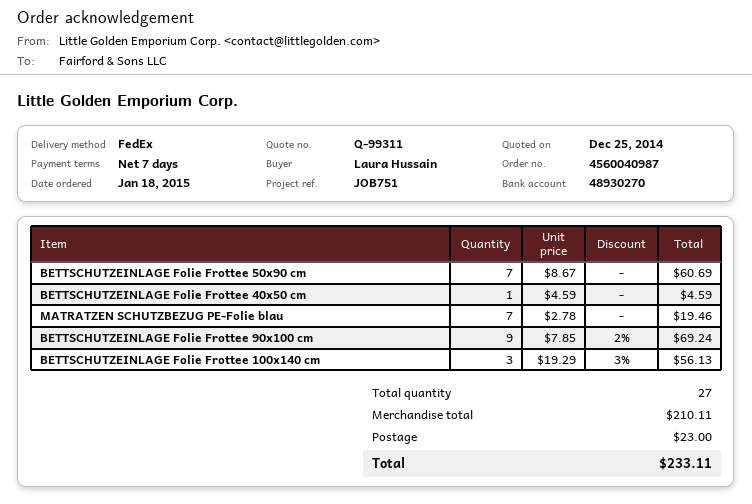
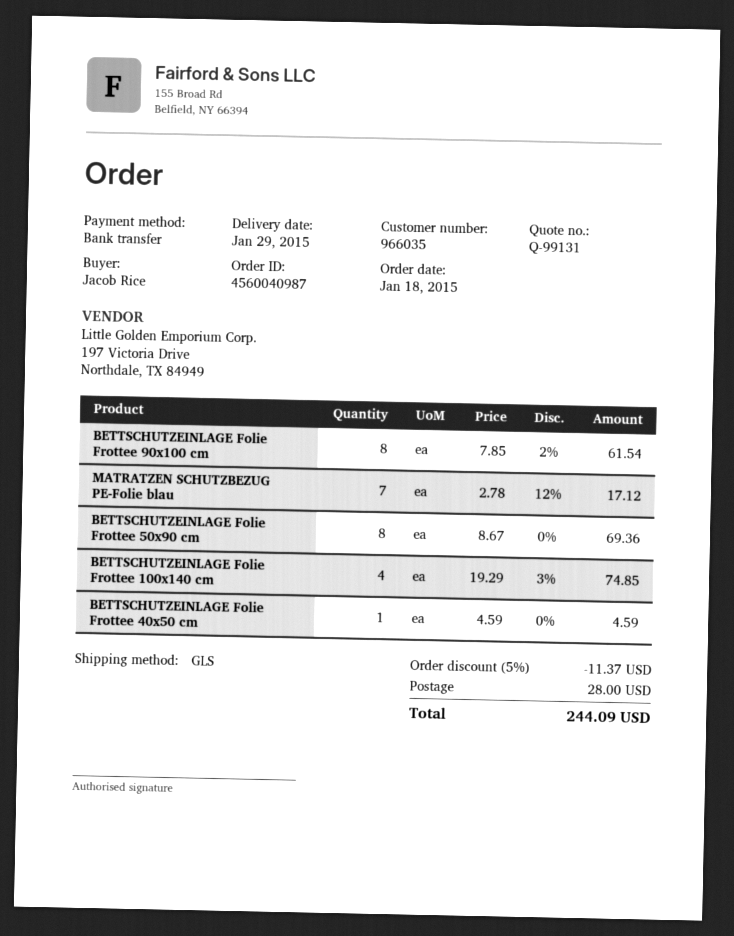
quote number: Q-99311 -> Q-99131
ordered by: Laura Hussain -> Jacob Rice
shipping method: FedEx -> GLS
BETTSCHUTZEINLAGE Folie Frottee 50x90 cm: 7 x 8.67 = 60.69 -> 8 x 8.67 = 69.36
MATRATZEN SCHUTZBEZUG PE-Folie blau: 7 x 2.78 = 19.46 -> 7 x 2.78 - 12% = 17.12
BETTSCHUTZEINLAGE Folie Frottee 90x100 cm: 9 x 7.85 - 2% = 69.24 -> 8 x 7.85 - 2% = 61.54
BETTSCHUTZEINLAGE Folie Frottee 100x140 cm: 3 x 19.29 - 3% = 56.13 -> 4 x 19.29 - 3% = 74.85
discount: none -> 5% = 11.37
shipping: 23.00 -> 28.00
total: 233.11 -> 244.09

